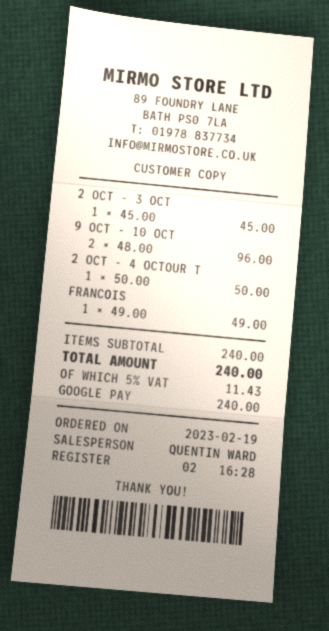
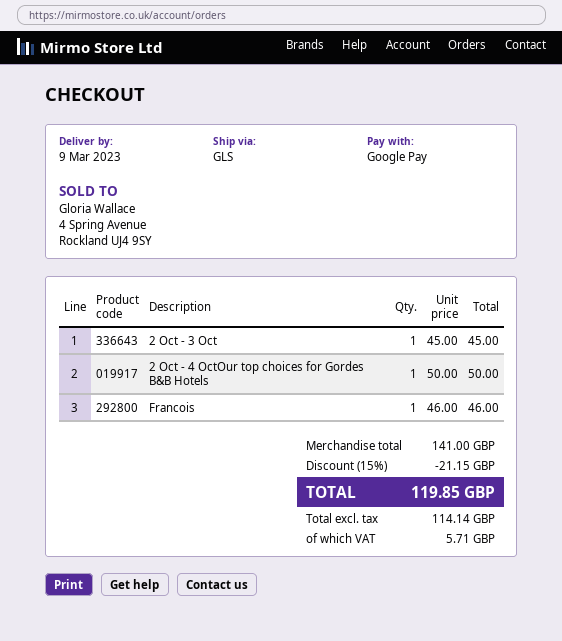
9 OCT - 10 OCT: 2 x 48.00 = 96.00 -> none
FRANCOIS: 1 x 49.00 = 49.00 -> 1 x 46.00 = 46.00
subtotal: 240.00 -> 141.00
discount: none -> 15% = 21.15
tax: 11.43 -> 5.71
total: 240.00 -> 119.85

